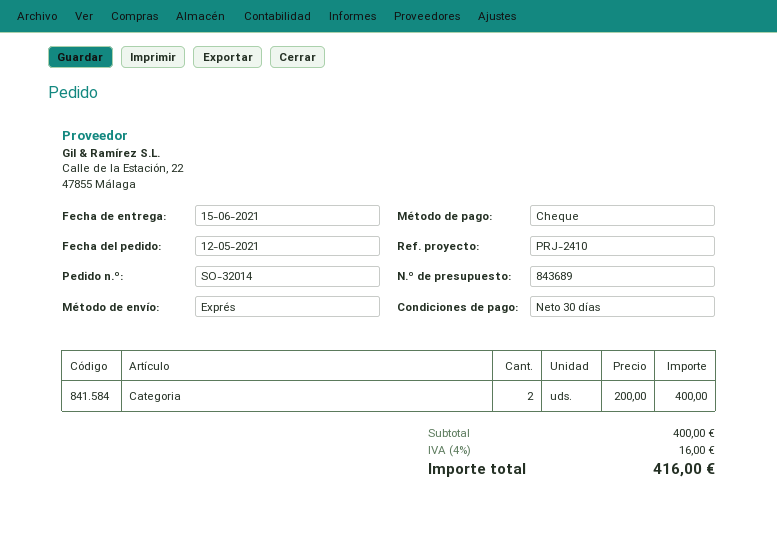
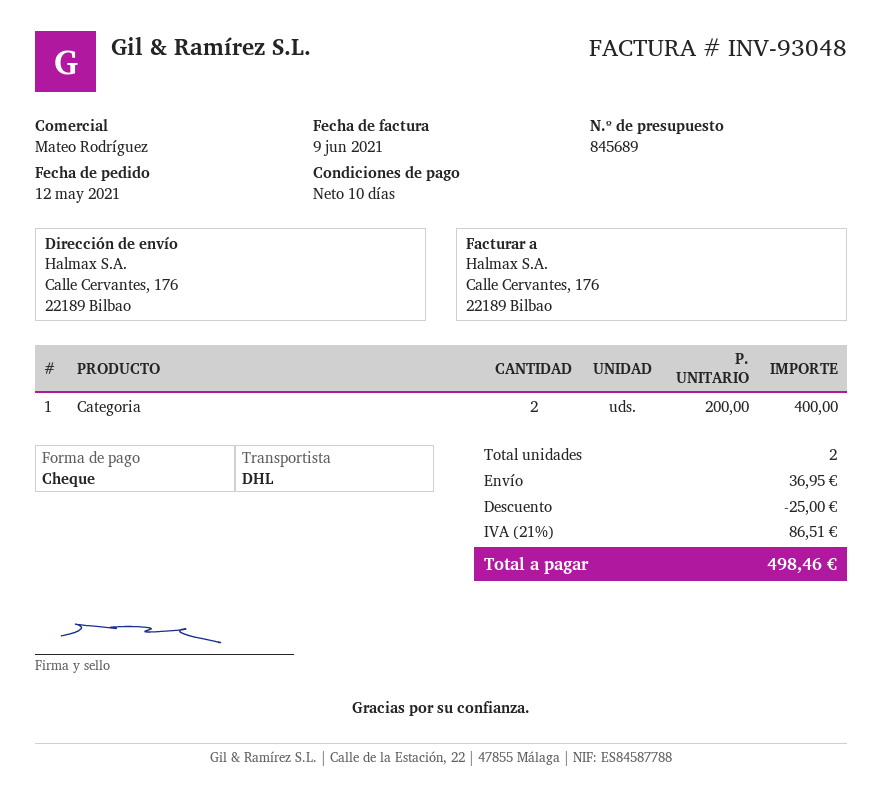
quote number: 843689 -> 845689
payment terms: 30 days -> 10 days
shipping method: express -> DHL
discount: none -> 25.00
shipping: none -> 36.95
tax: 4% = 16.00 -> 21% = 86.51
total: 416.00 -> 498.46

